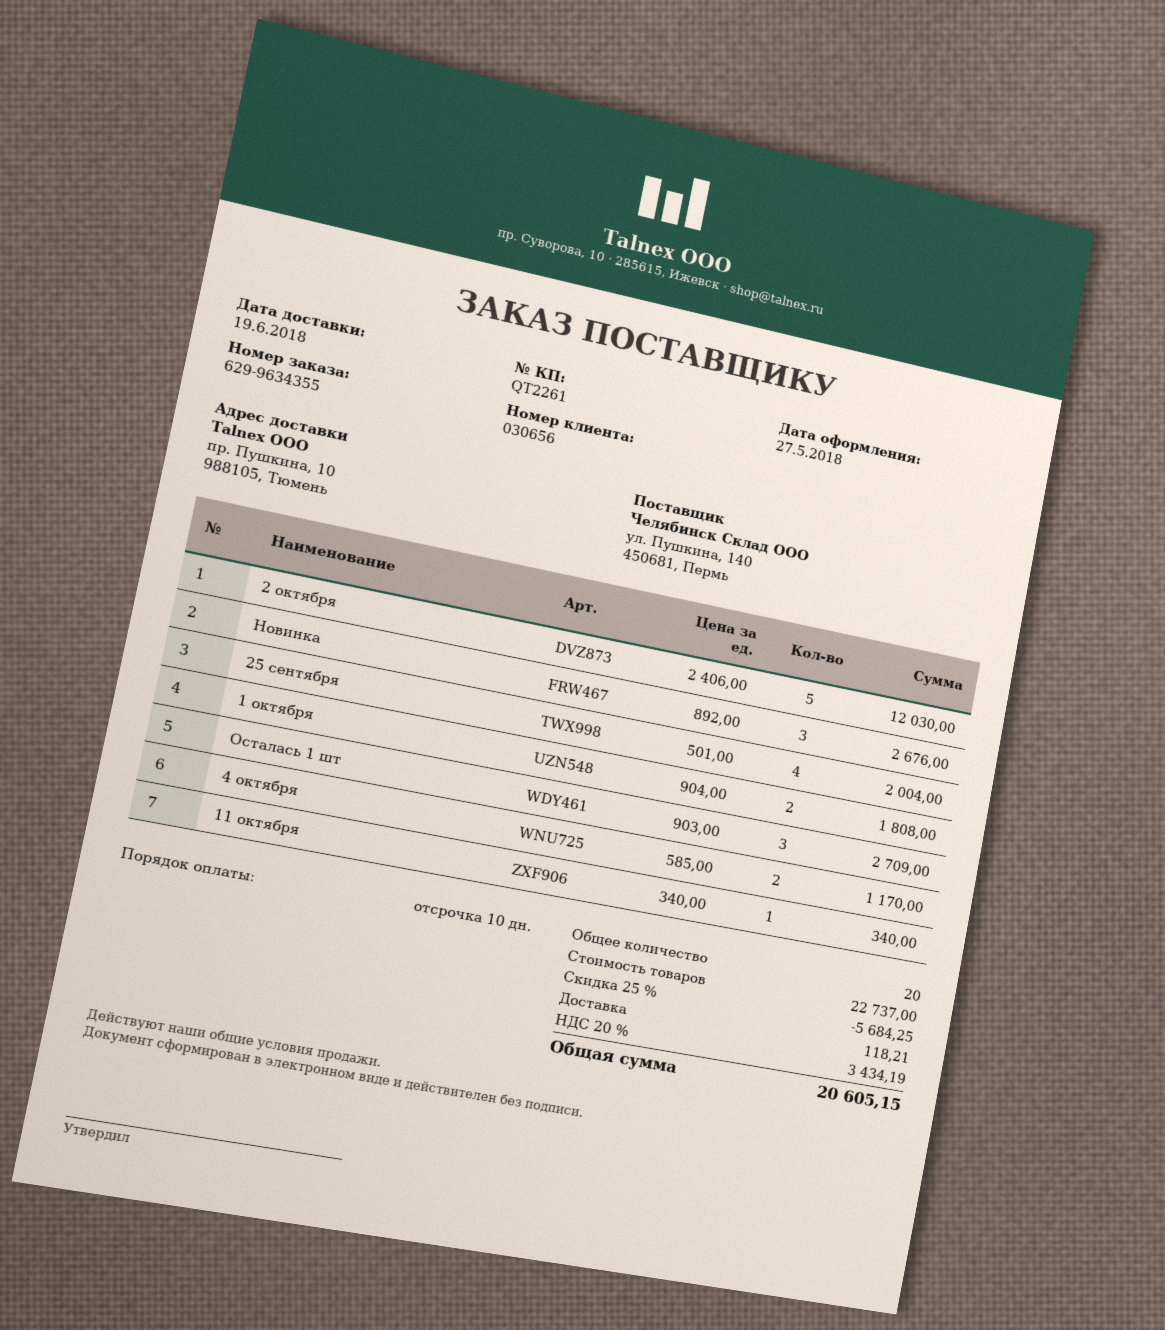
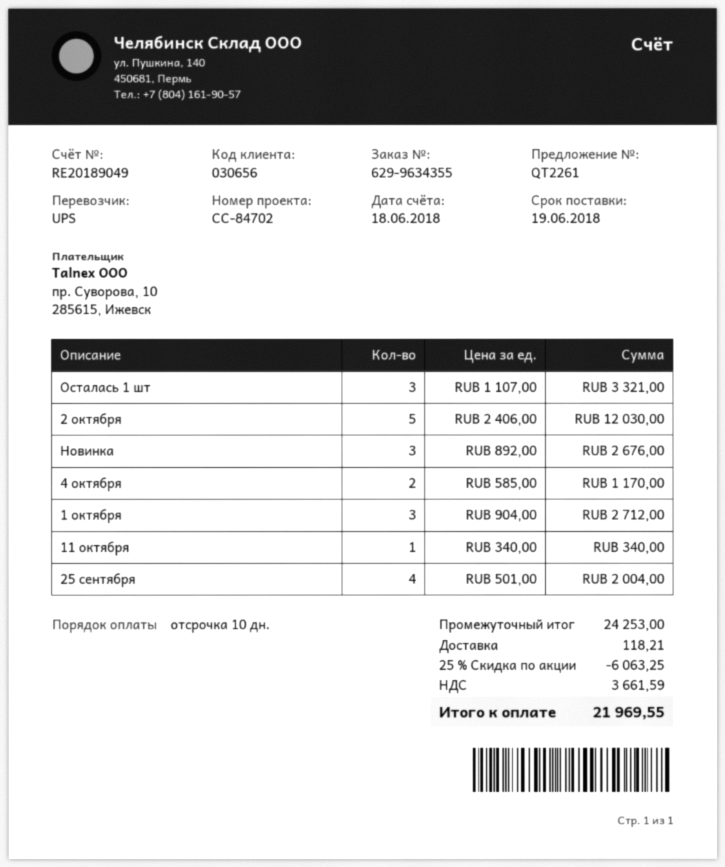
1 октября: 2 x 904.00 = 1808.00 -> 3 x 904.00 = 2712.00
Осталась 1 шт: 3 x 903.00 = 2709.00 -> 3 x 1107.00 = 3321.00
subtotal: 22737.00 -> 24253.00
discount: 25% = 5684.25 -> 25% = 6063.25
tax: 3434.19 -> 3661.59
total: 20605.15 -> 21969.55

